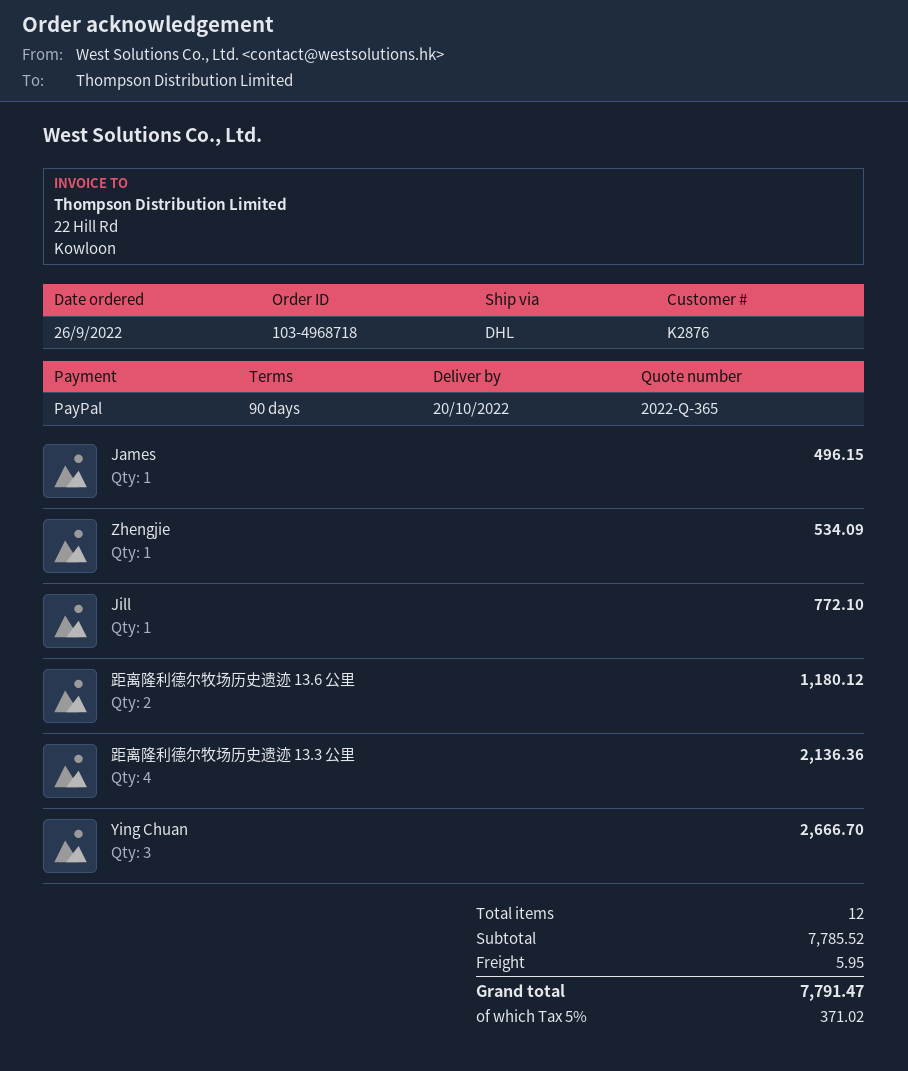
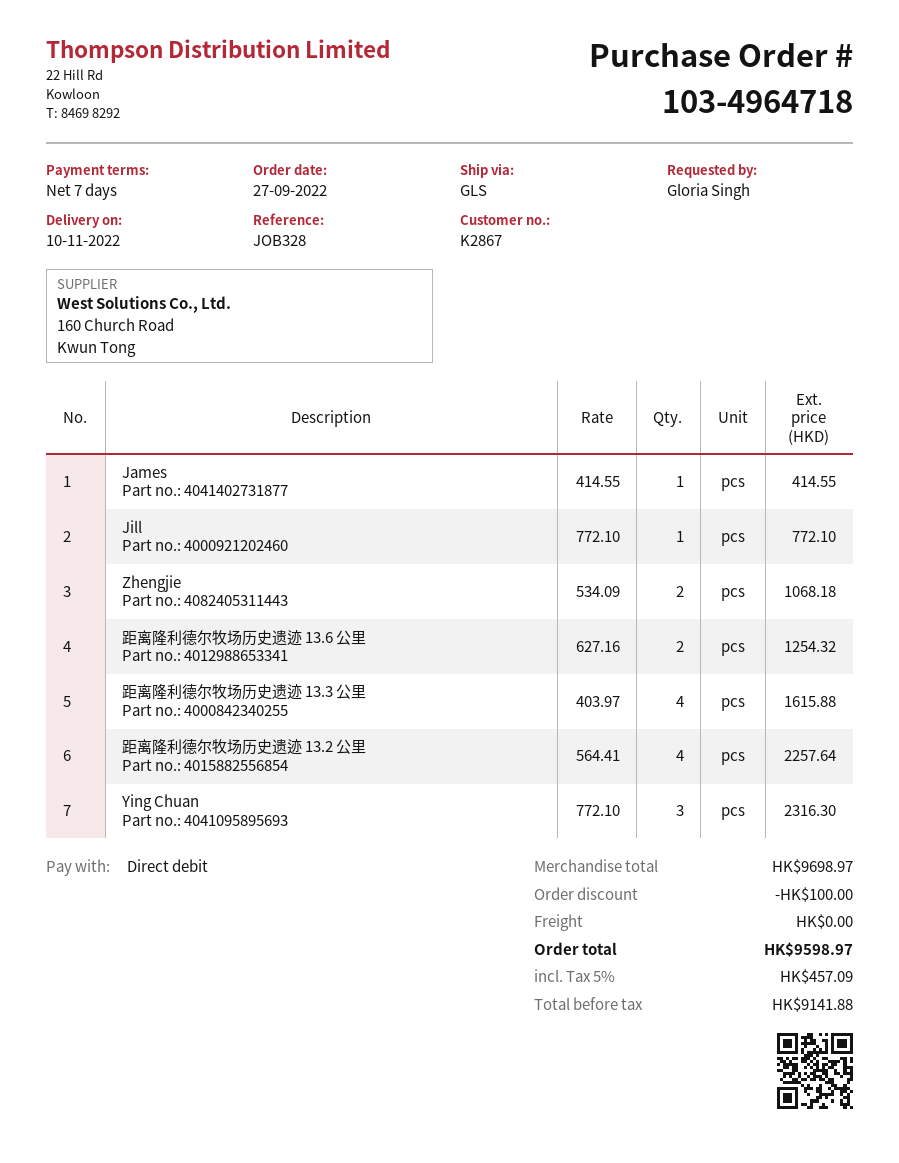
order number: 103-4968718 -> 103-4964718
order date: 2022-09-26 -> 2022-09-27
delivery date: 2022-10-20 -> 2022-11-10
payment terms: 90 days -> 7 days
customer number: K2876 -> K2867
payment method: PayPal -> direct debit
shipping method: DHL -> GLS
James: 1 for 496.15 -> 1 for 414.55
Zhengjie: 1 for 534.09 -> 2 for 1068.18
距离隆利德尔牧场历史遗迹 13.6 公里: 2 for 1180.12 -> 2 for 1254.32
距离隆利德尔牧场历史遗迹 13.3 公里: 4 for 2136.36 -> 4 for 1615.88
Ying Chuan: 3 for 2666.70 -> 3 for 2316.30
距离隆利德尔牧场历史遗迹 13.2 公里: none -> 4 for 2257.64
subtotal: 7785.52 -> 9698.97
discount: none -> 100.00
shipping: 5.95 -> 0.00
tax: 5% = 371.02 -> 5% = 457.09
total: 7791.47 -> 9598.97

